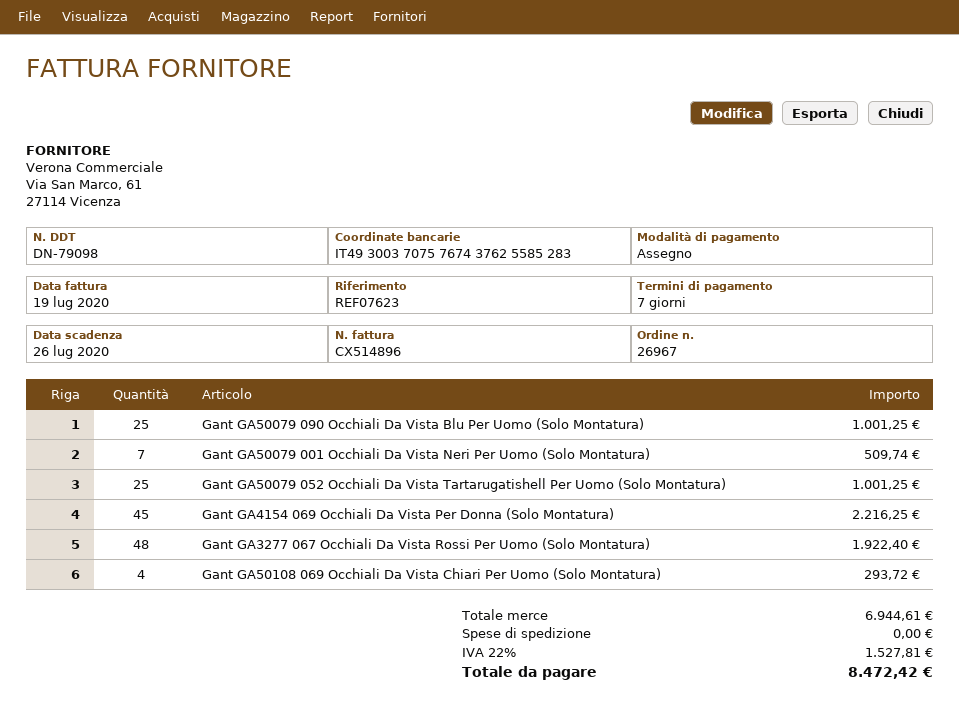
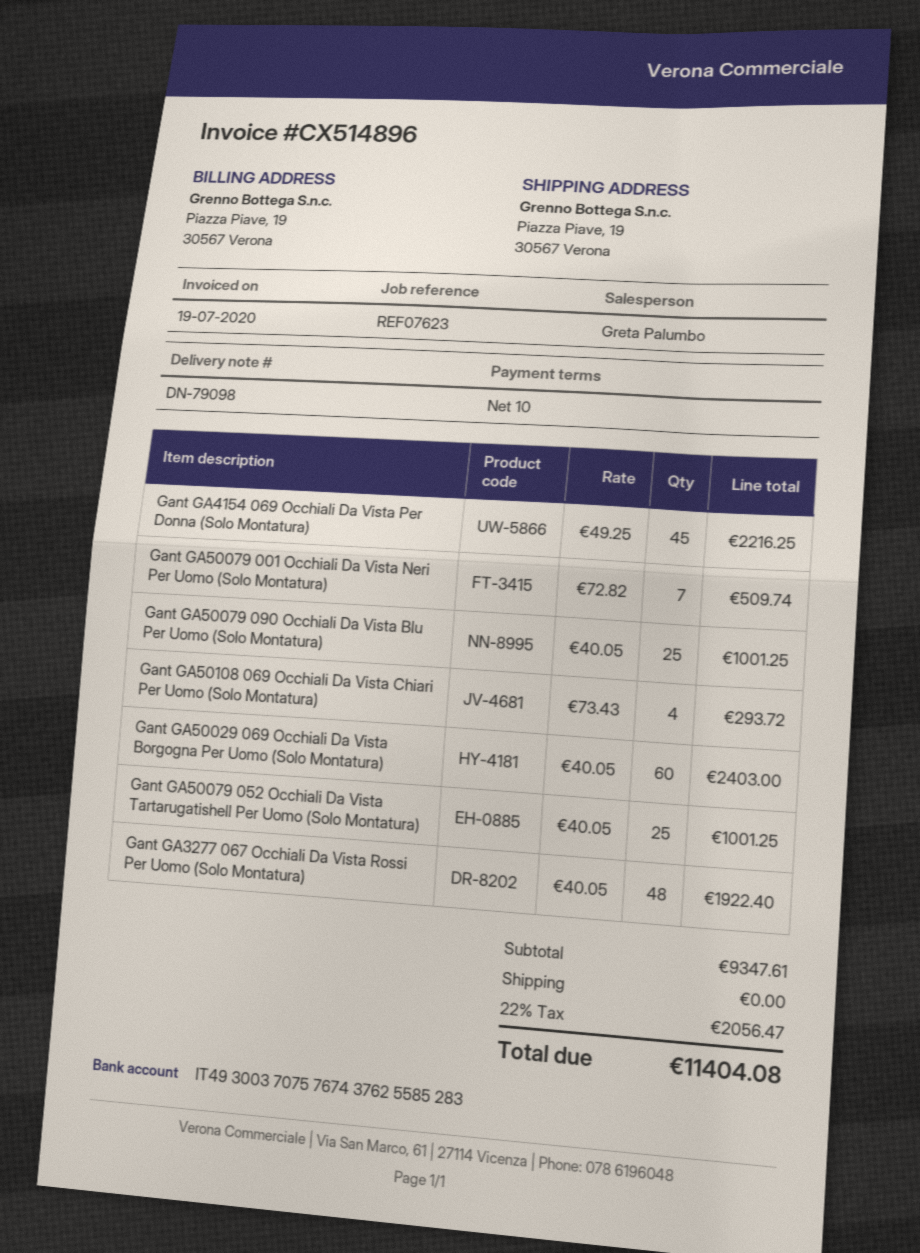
payment terms: 7 days -> 10 days
Gant GA50029 069 Occhiali Da Vista Borgogna Per Uomo (Solo Montatura): none -> 60 for 2403.00
subtotal: 6944.61 -> 9347.61
tax: 22% = 1527.81 -> 22% = 2056.47
total: 8472.42 -> 11404.08

